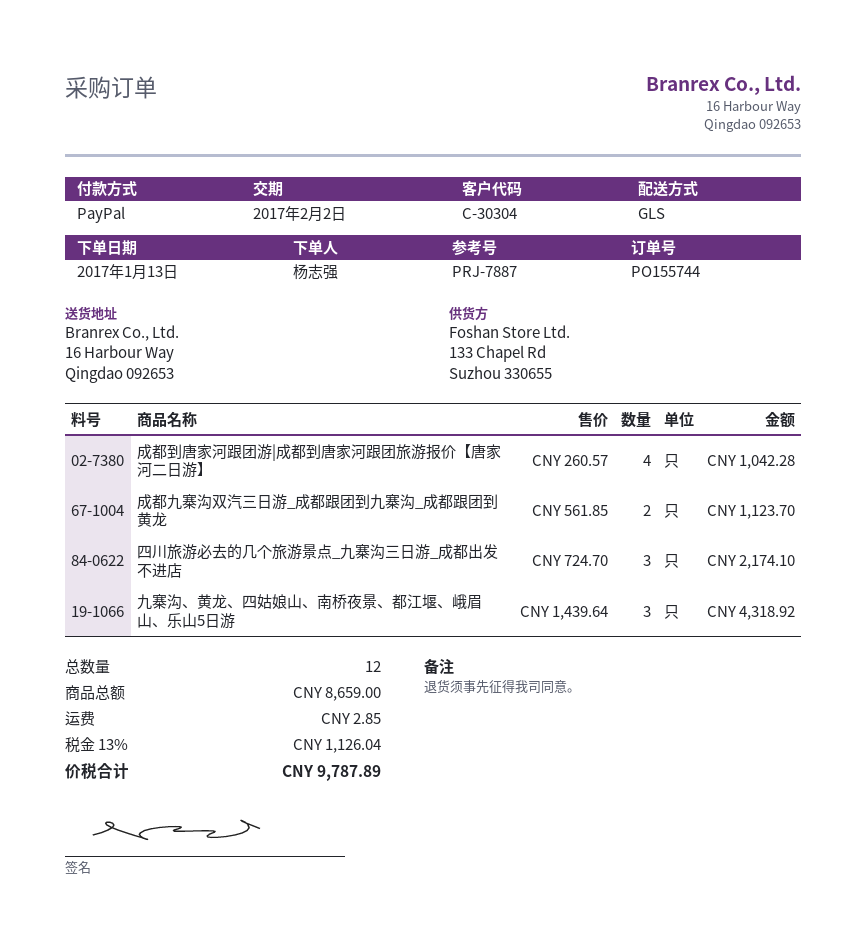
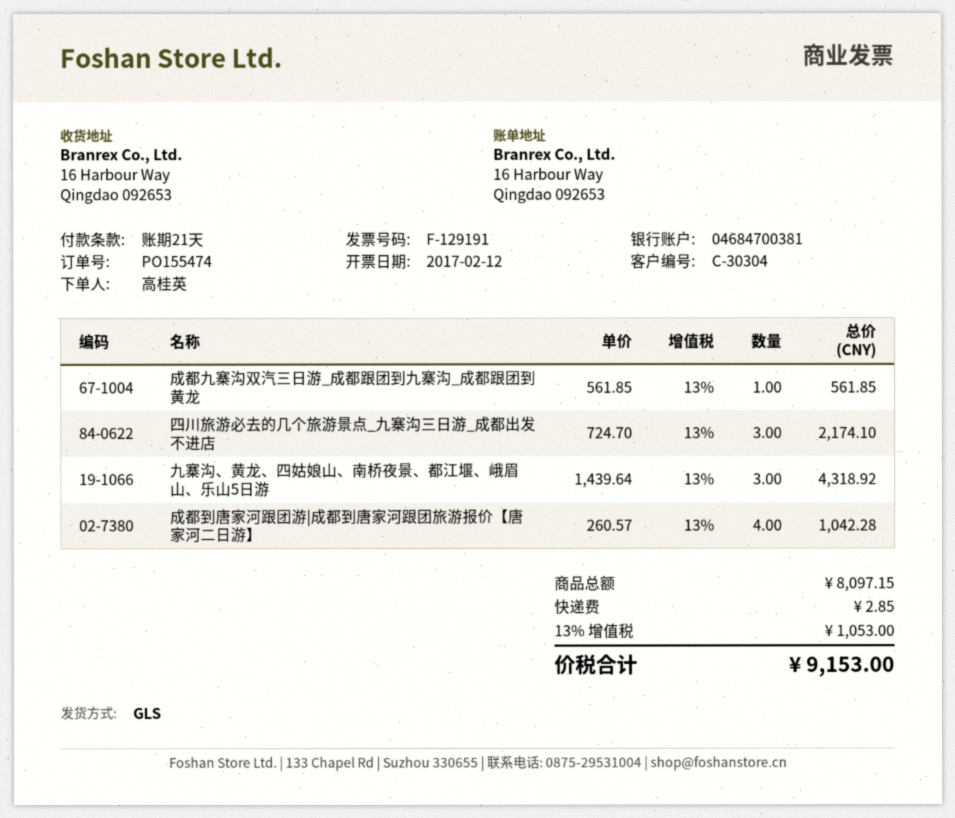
order number: PO155744 -> PO155474
ordered by: 杨志强 -> 高桂英
成都九寨沟双汽三日游_成都跟团到九寨沟_成都跟团到黄龙: 2 x 561.85 = 1123.70 -> 1 x 561.85 = 561.85
subtotal: 8659.00 -> 8097.15
tax: 13% = 1126.04 -> 13% = 1053.00
total: 9787.89 -> 9153.00

